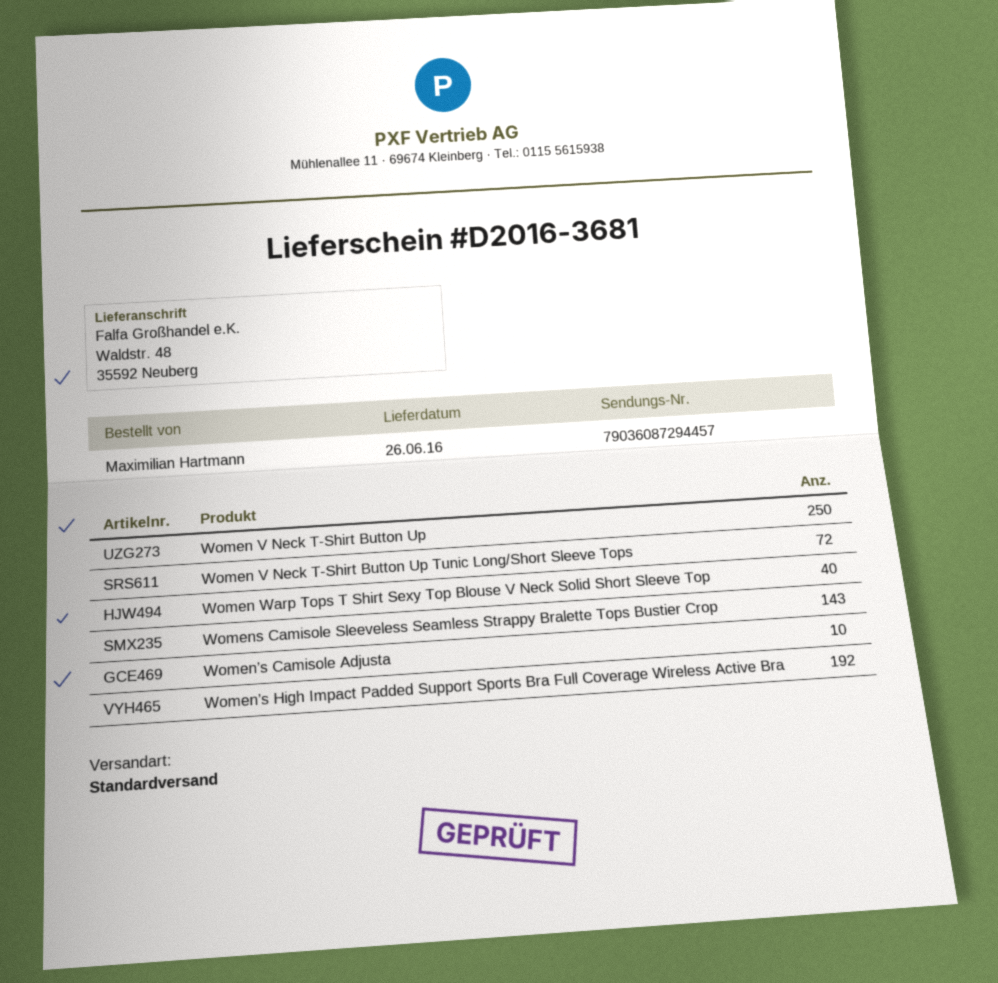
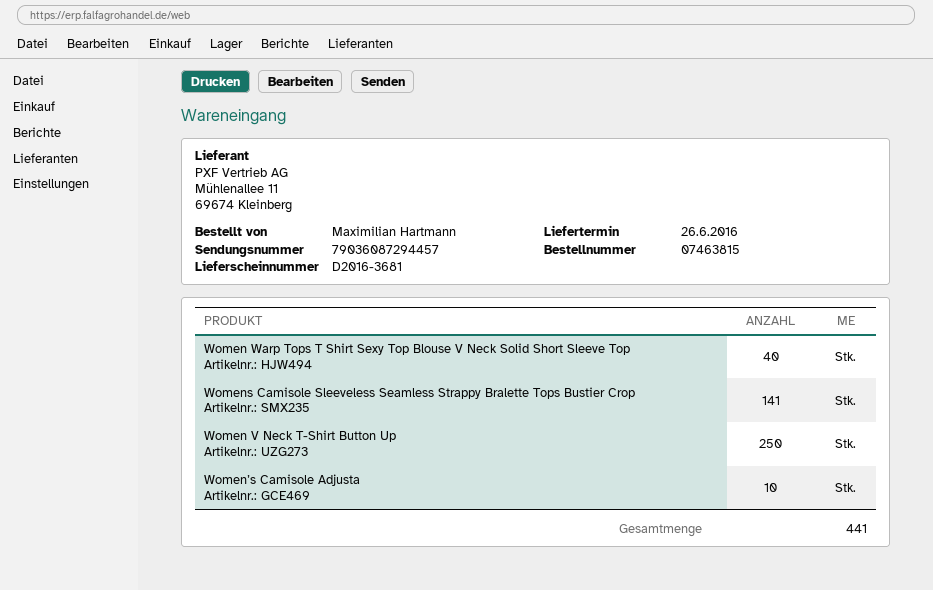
Women V Neck T-Shirt Button Up Tunic Long/Short Sleeve Tops: 72 -> none
Womens Camisole Sleeveless Seamless Strappy Bralette Tops Bustier Crop: 143 -> 141
Women’s High Impact Padded Support Sports Bra Full Coverage Wireless Active Bra: 192 -> none

